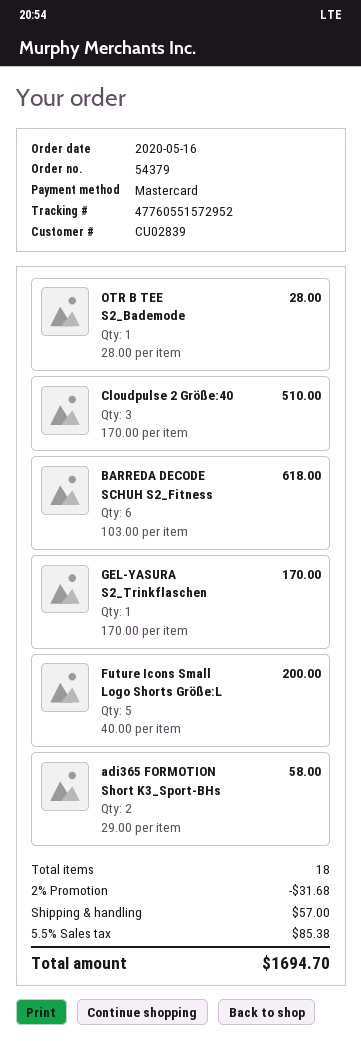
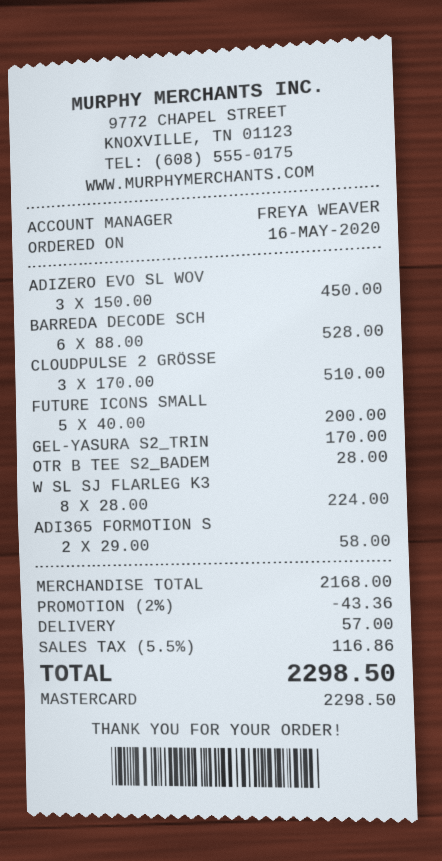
BARREDA DECODE SCHUH S2_Fitness: 6 x 103.00 = 618.00 -> 6 x 88.00 = 528.00
ADIZERO EVO SL WOV: none -> 3 x 150.00 = 450.00
W SL SJ FLARLEG K3: none -> 8 x 28.00 = 224.00
discount: 2% = 31.68 -> 2% = 43.36
tax: 5.5% = 85.38 -> 5.5% = 116.86
total: 1694.70 -> 2298.50

